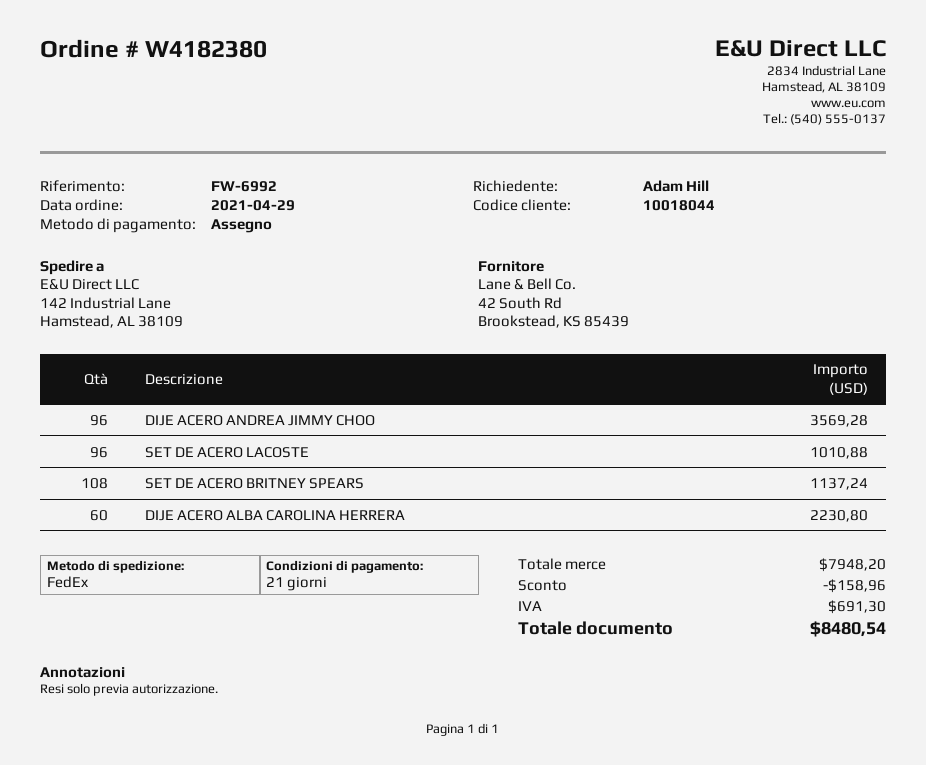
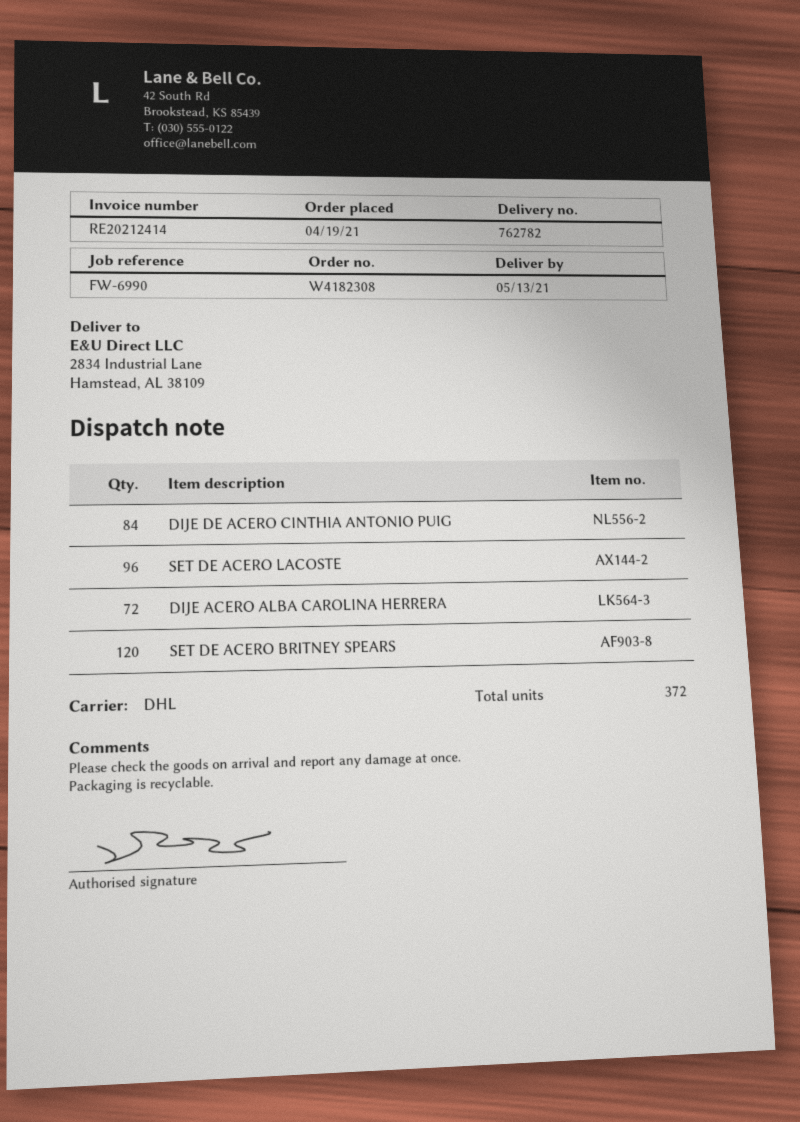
order number: W4182380 -> W4182308
order date: 2021-04-29 -> 2021-04-19
reference: FW-6992 -> FW-6990
shipping method: FedEx -> DHL
ship to: 142 Industrial Lane, Hamstead, AL 38109 -> 2834 Industrial Lane, Hamstead, AL 38109
DIJE ACERO ANDREA JIMMY CHOO: 96 -> none
SET DE ACERO BRITNEY SPEARS: 108 -> 120
DIJE ACERO ALBA CAROLINA HERRERA: 60 -> 72
DIJE DE ACERO CINTHIA ANTONIO PUIG: none -> 84

